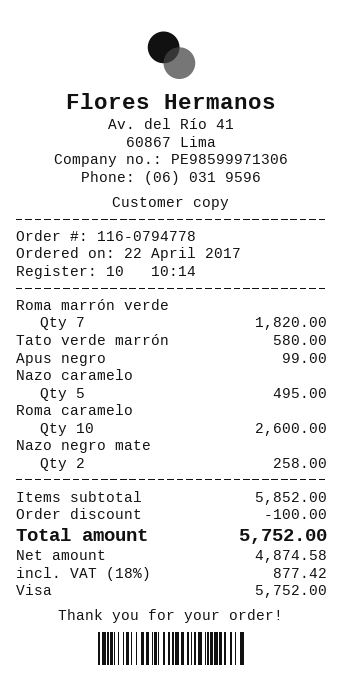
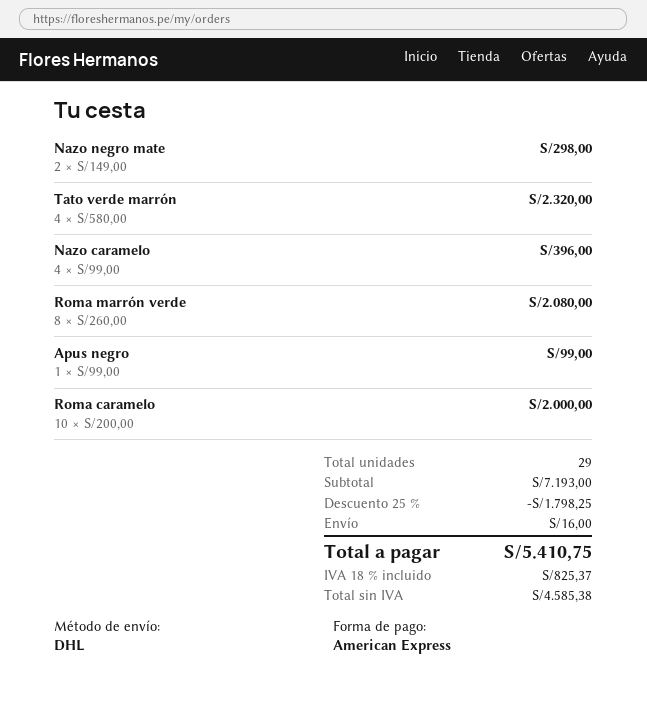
payment method: Visa -> American Express
Roma marrón verde: 7 for 1820.00 -> 8 for 2080.00
Tato verde marrón: 1 for 580.00 -> 4 for 2320.00
Nazo caramelo: 5 for 495.00 -> 4 for 396.00
Roma caramelo: 10 for 2600.00 -> 10 for 2000.00
Nazo negro mate: 2 for 258.00 -> 2 for 298.00
subtotal: 5852.00 -> 7193.00
discount: 100.00 -> 1798.25
shipping: none -> 16.00
net: 4874.58 -> 4585.38
tax: 18% = 877.42 -> 18% = 825.37
total: 5752.00 -> 5410.75

